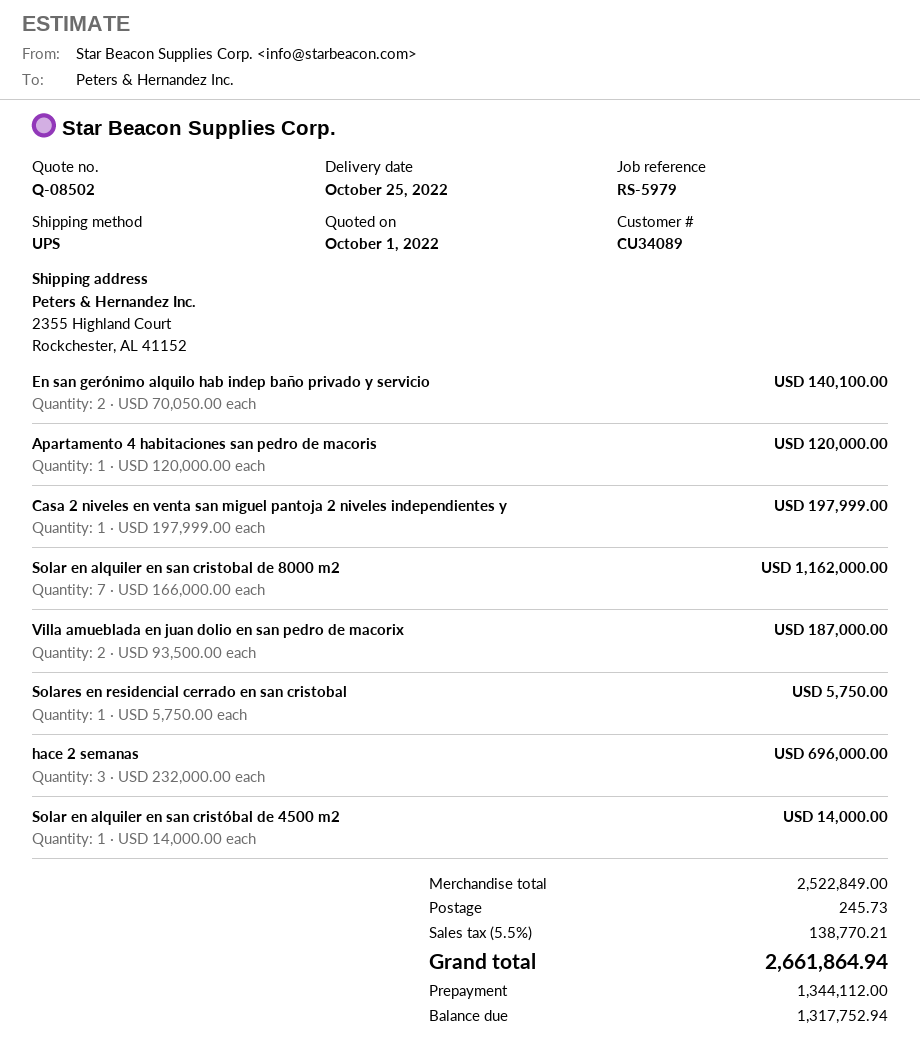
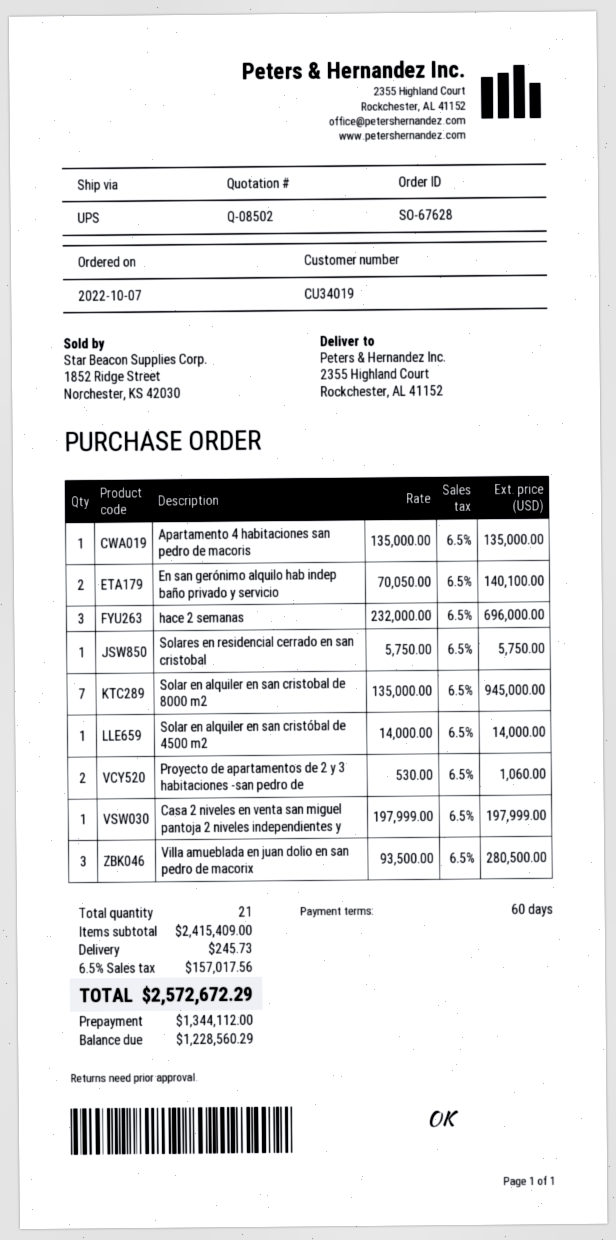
customer number: CU34089 -> CU34019
Apartamento 4 habitaciones san pedro de macoris: 1 x 120000.00 = 120000.00 -> 1 x 135000.00 = 135000.00
Solar en alquiler en san cristobal de 8000 m2: 7 x 166000.00 = 1162000.00 -> 7 x 135000.00 = 945000.00
Villa amueblada en juan dolio en san pedro de macorix: 2 x 93500.00 = 187000.00 -> 3 x 93500.00 = 280500.00
Proyecto de apartamentos de 2 y 3 habitaciones -san pedro de: none -> 2 x 530.00 = 1060.00
subtotal: 2522849.00 -> 2415409.00
tax: 5.5% = 138770.21 -> 6.5% = 157017.56
total: 2661864.94 -> 2572672.29
balance: 1317752.94 -> 1228560.29

